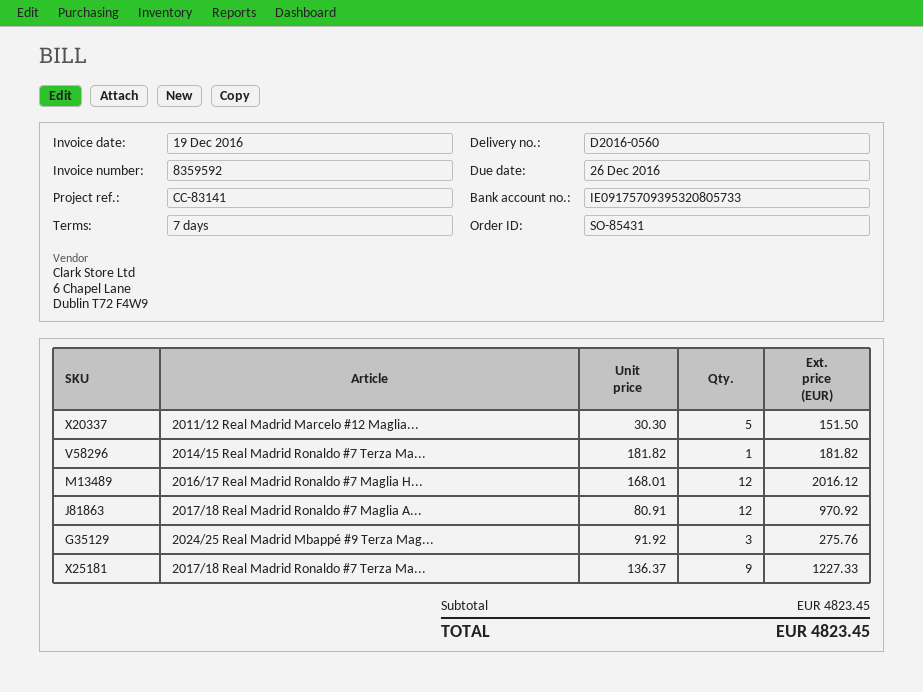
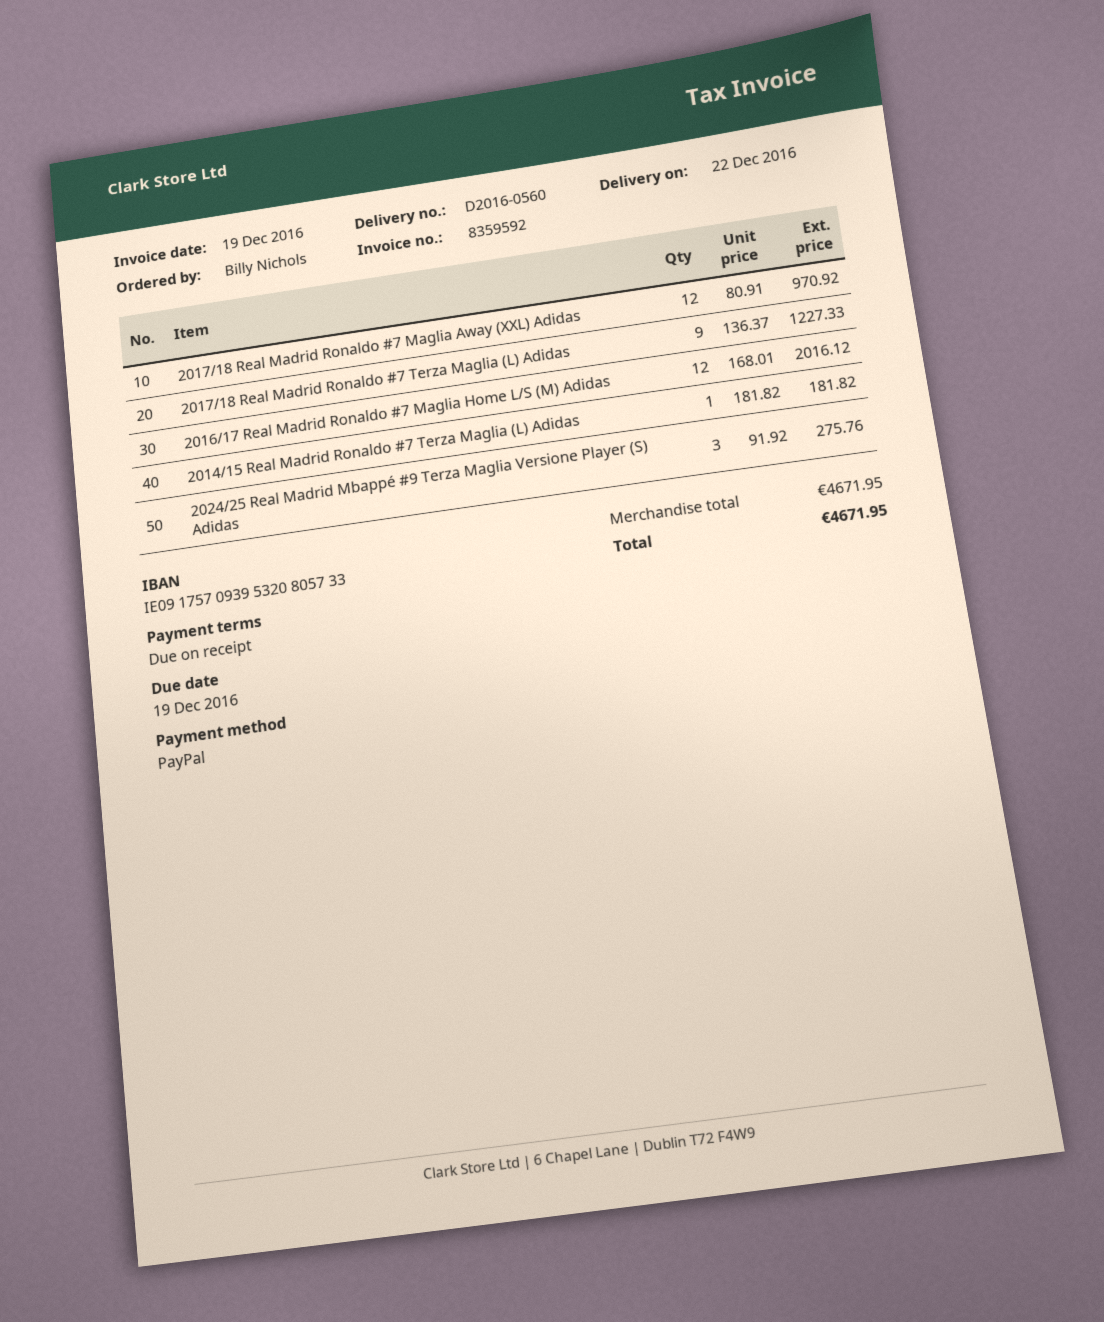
payment terms: 7 days -> on receipt
due date: 2016-12-26 -> 2016-12-19
2011/12 Real Madrid Marcelo #12 Maglia...: 5 x 30.30 = 151.50 -> none
subtotal: 4823.45 -> 4671.95
total: 4823.45 -> 4671.95

